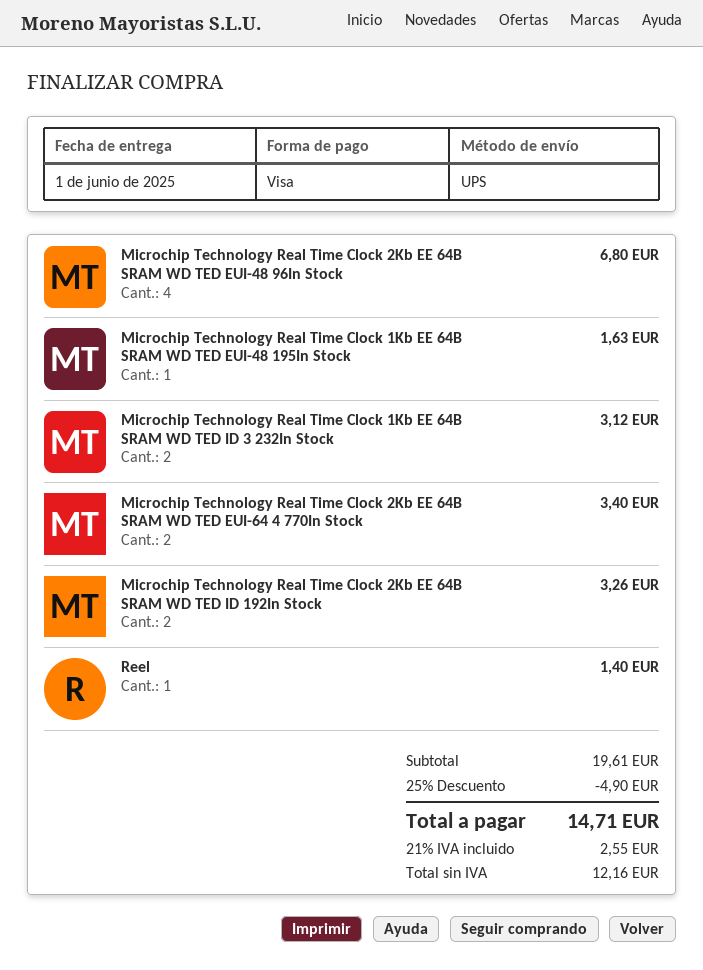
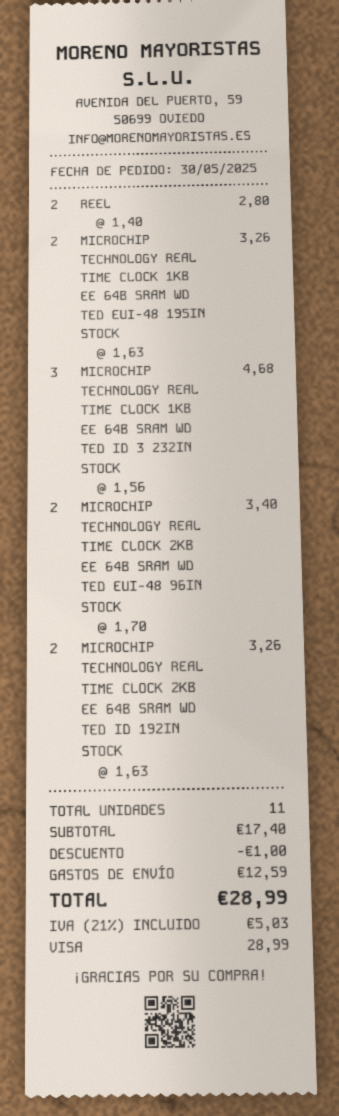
Microchip Technology Real Time Clock 2Kb EE 64B SRAM WD TED EUI-48 96In Stock: 4 for 6.80 -> 2 for 3.40
Microchip Technology Real Time Clock 1Kb EE 64B SRAM WD TED EUI-48 195In Stock: 1 for 1.63 -> 2 for 3.26
Microchip Technology Real Time Clock 1Kb EE 64B SRAM WD TED ID 3 232In Stock: 2 for 3.12 -> 3 for 4.68
Microchip Technology Real Time Clock 2Kb EE 64B SRAM WD TED EUI-64 4 770In Stock: 2 for 3.40 -> none
Reel: 1 for 1.40 -> 2 for 2.80
subtotal: 19.61 -> 17.40
discount: 4.90 -> 1.00
shipping: none -> 12.59
tax: 21% = 2.55 -> 21% = 5.03
total: 14.71 -> 28.99

